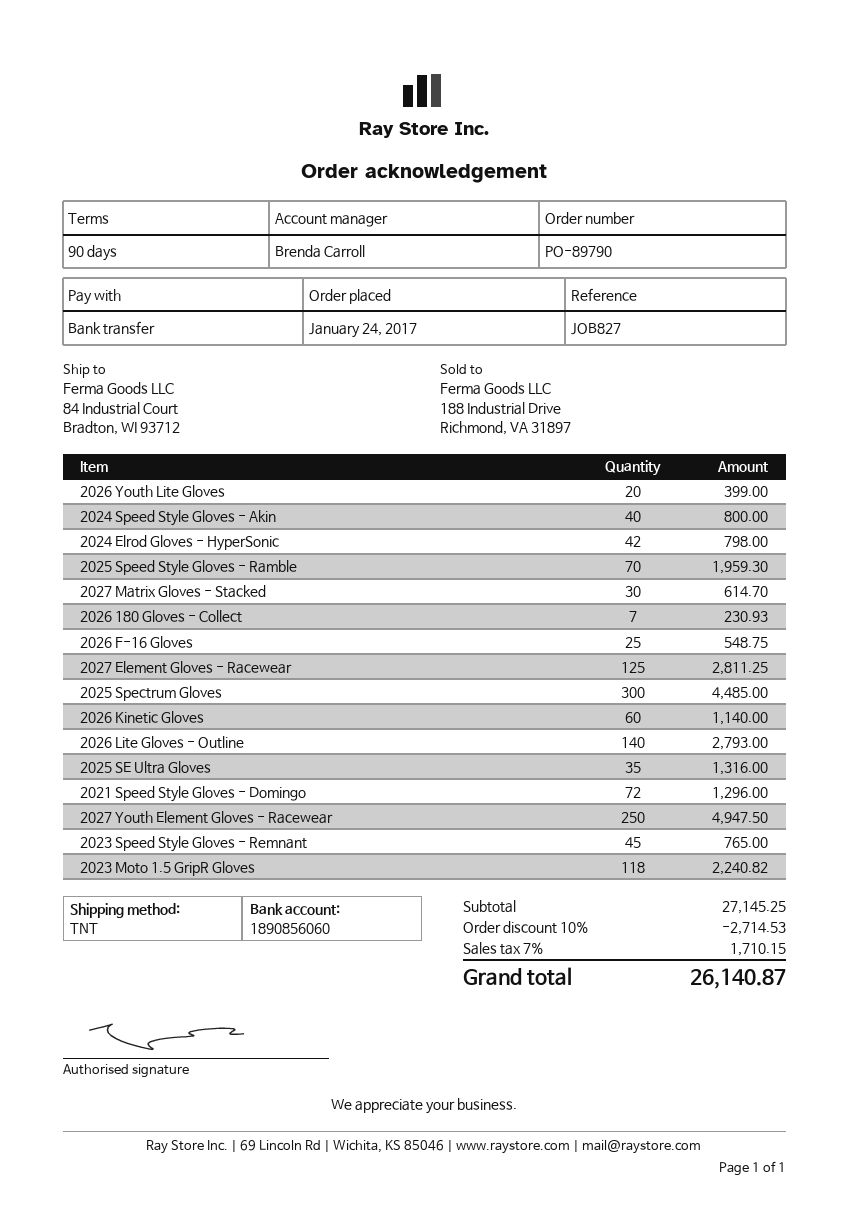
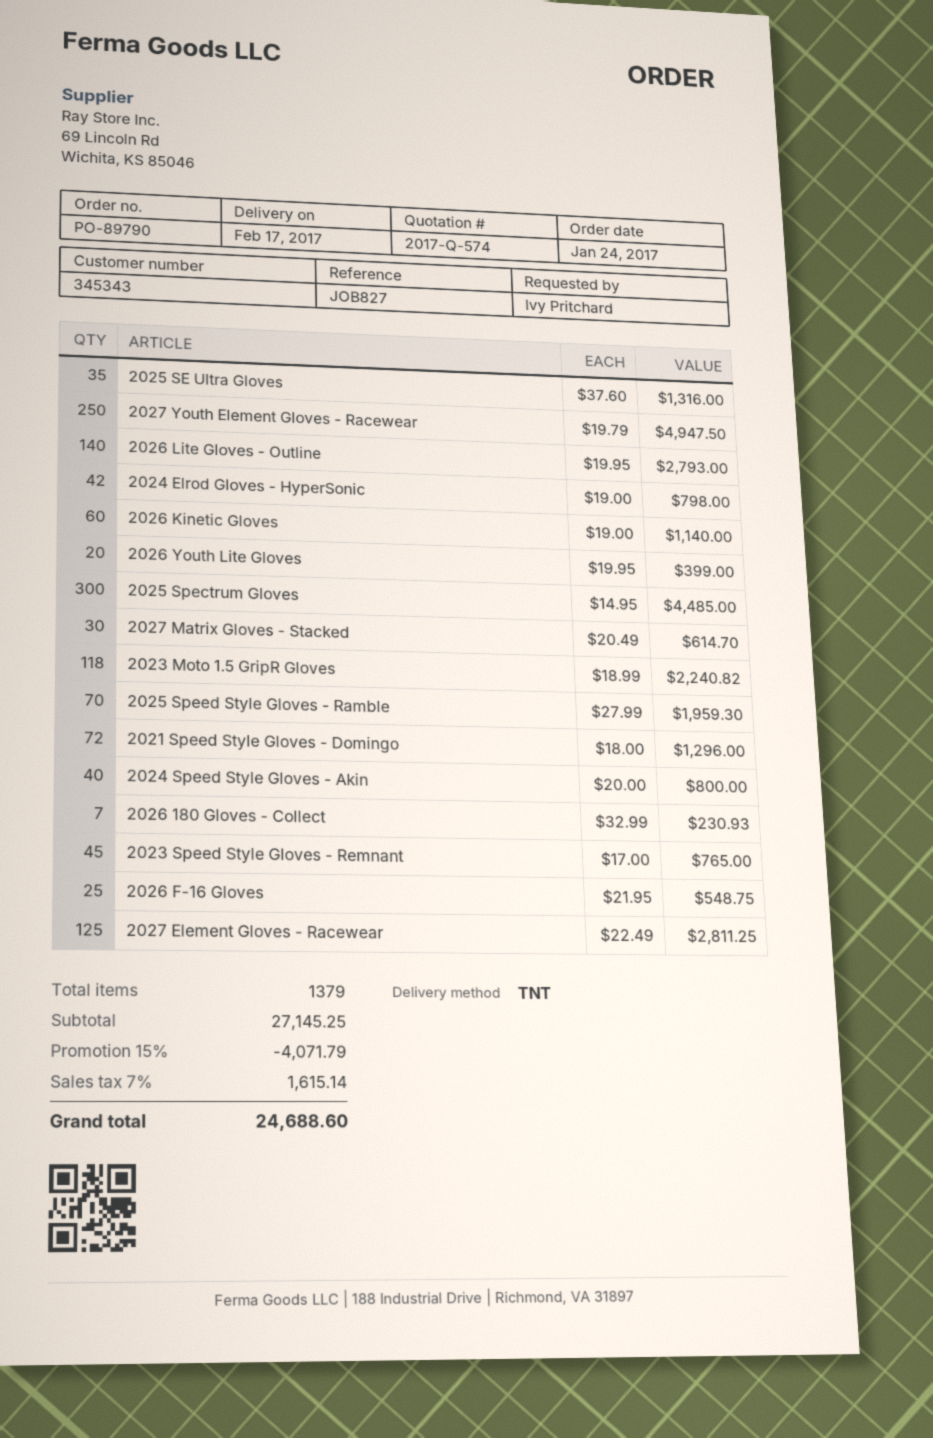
discount: 10% = 2714.53 -> 15% = 4071.79
tax: 7% = 1710.15 -> 7% = 1615.14
total: 26140.87 -> 24688.60

